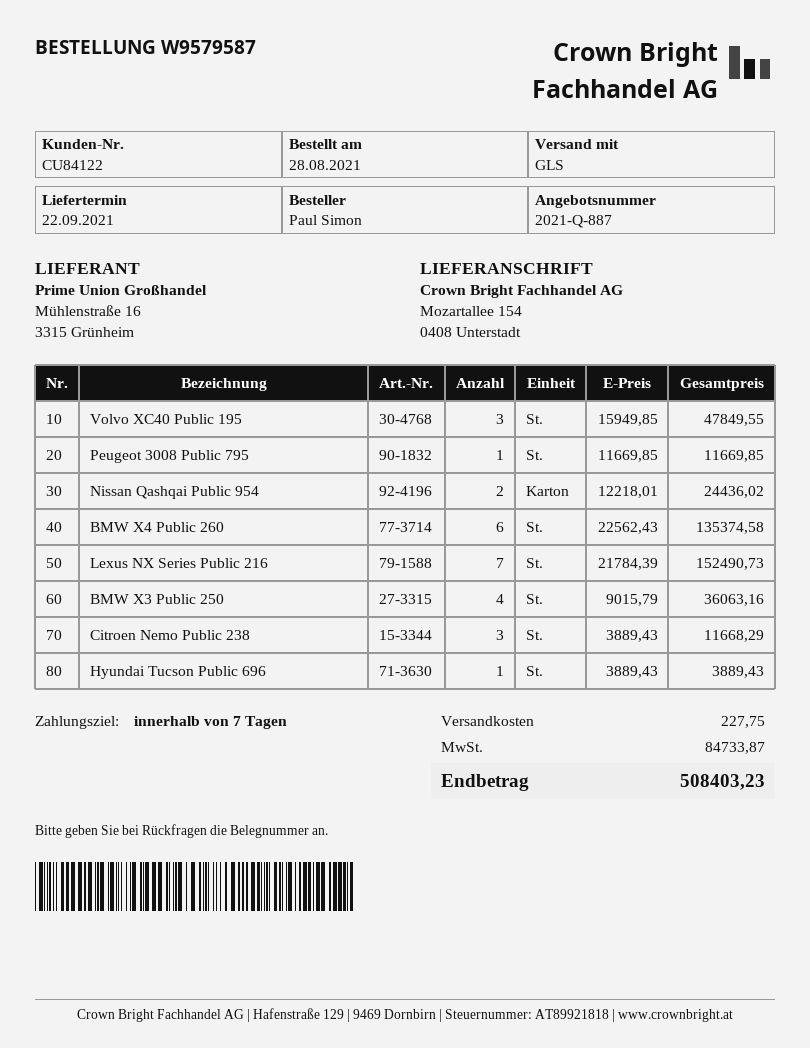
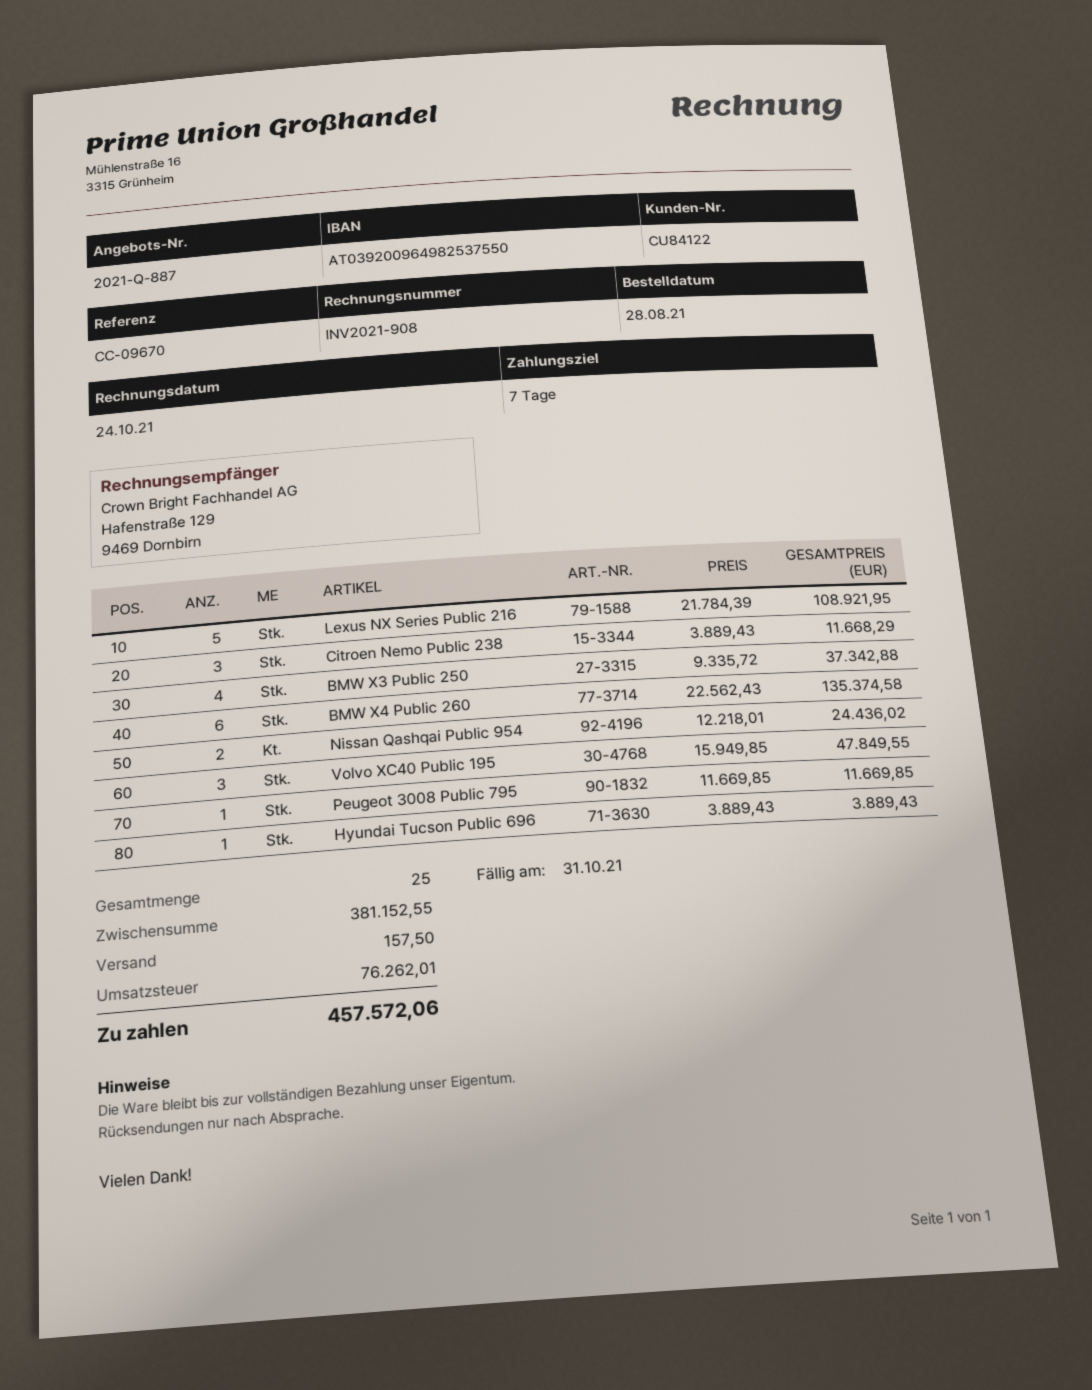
Lexus NX Series Public 216: 7 x 21784.39 = 152490.73 -> 5 x 21784.39 = 108921.95
BMW X3 Public 250: 4 x 9015.79 = 36063.16 -> 4 x 9335.72 = 37342.88
shipping: 227.75 -> 157.50
tax: 84733.87 -> 76262.01
total: 508403.23 -> 457572.06

